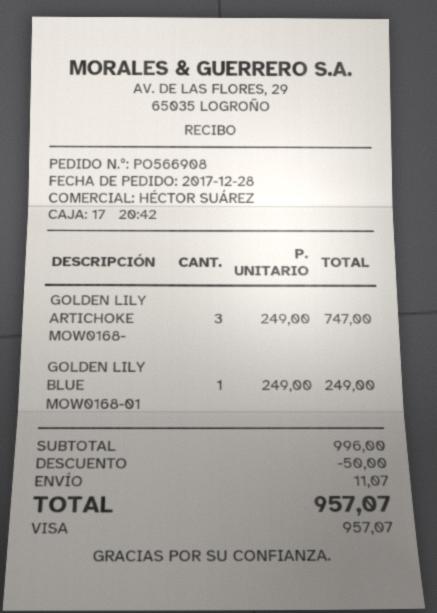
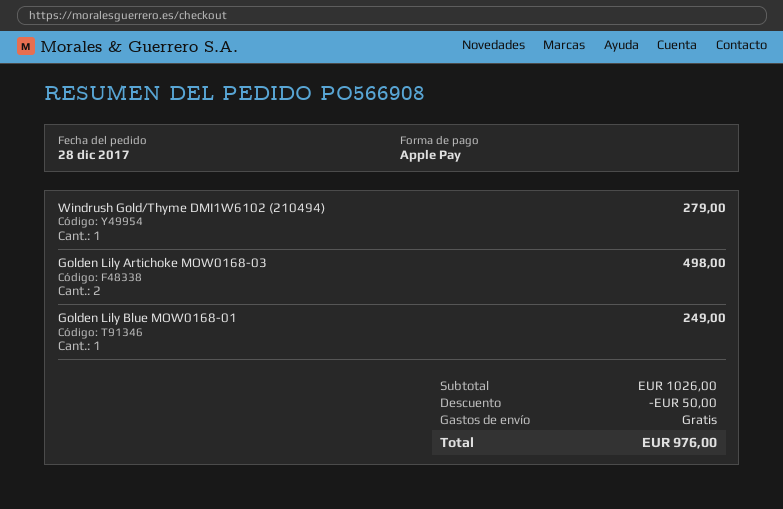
payment method: Visa -> Apple Pay
GOLDEN LILY ARTICHOKE MOW0168-: 3 for 747.00 -> 2 for 498.00
Windrush Gold/Thyme DMI1W6102 (210494): none -> 1 for 279.00
subtotal: 996.00 -> 1026.00
shipping: 11.07 -> 0.00
total: 957.07 -> 976.00

